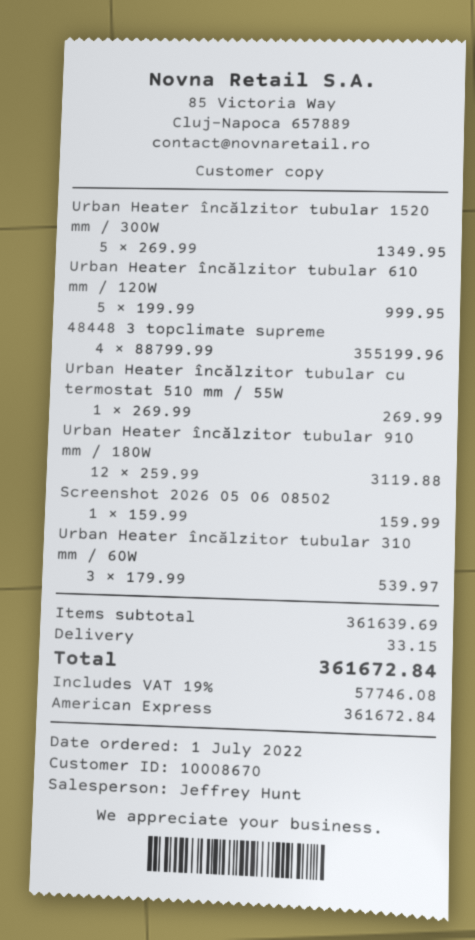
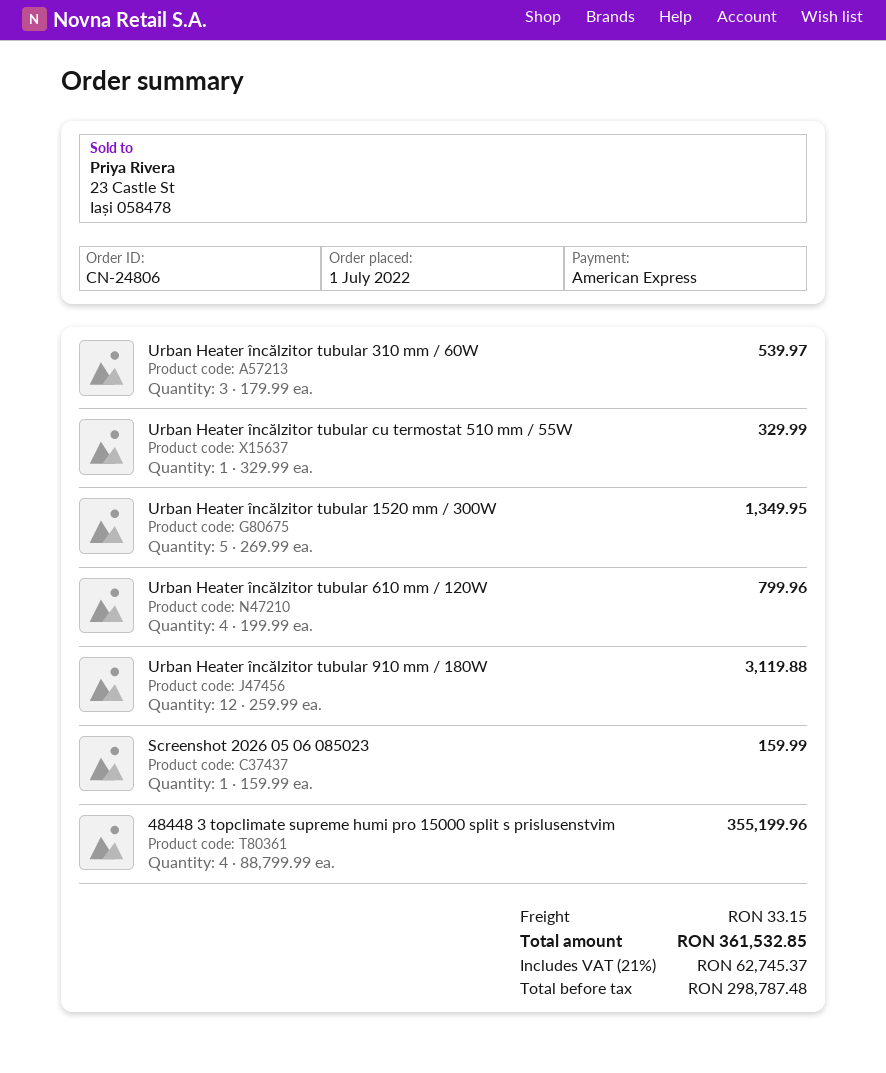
Urban Heater încălzitor tubular 610 mm / 120W: 5 x 199.99 = 999.95 -> 4 x 199.99 = 799.96
Urban Heater încălzitor tubular cu termostat 510 mm / 55W: 1 x 269.99 = 269.99 -> 1 x 329.99 = 329.99
tax: 19% = 57746.08 -> 21% = 62745.37
total: 361672.84 -> 361532.85

